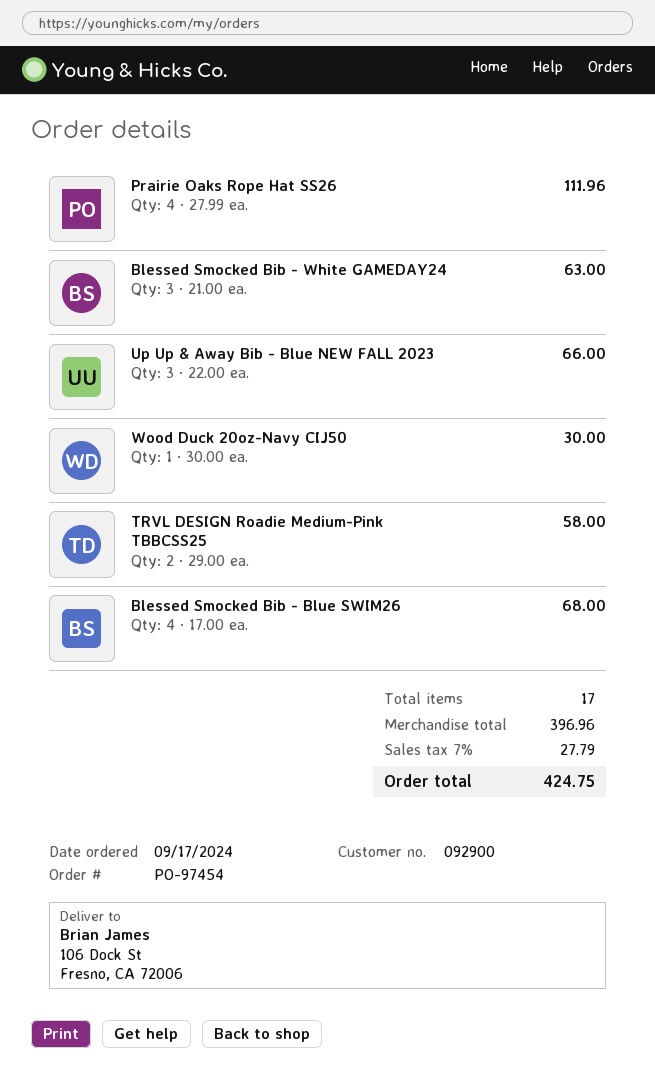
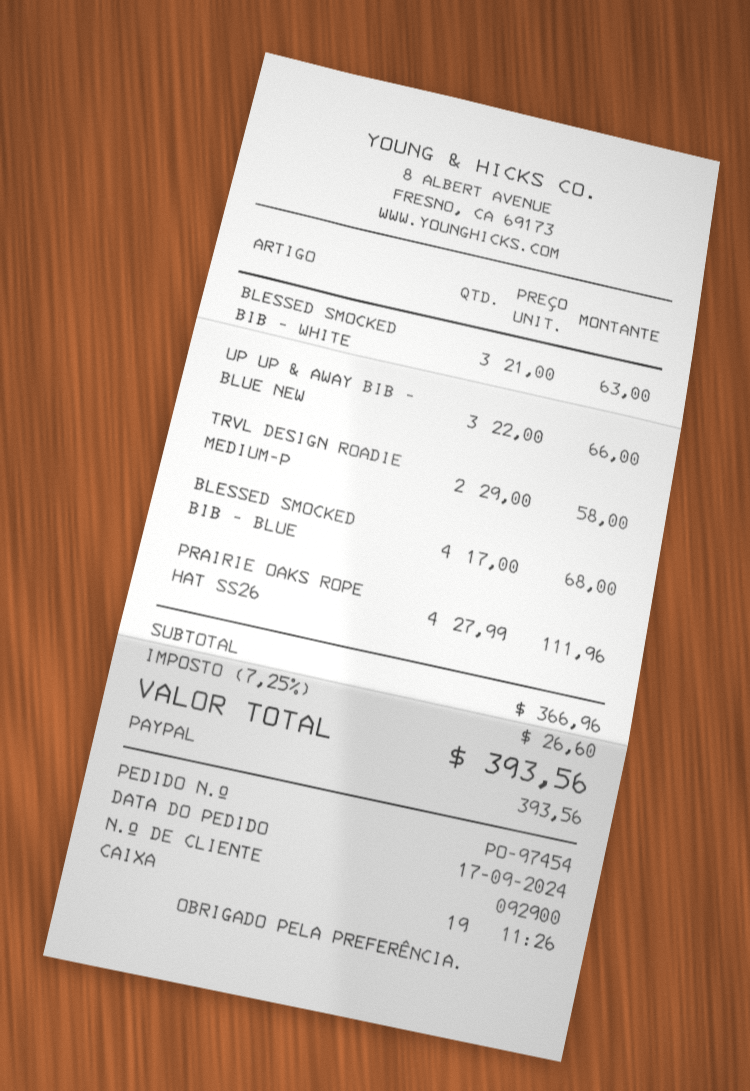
Wood Duck 20oz-Navy CIJ50: 1 x 30.00 = 30.00 -> none
subtotal: 396.96 -> 366.96
tax: 7% = 27.79 -> 7.25% = 26.60
total: 424.75 -> 393.56

